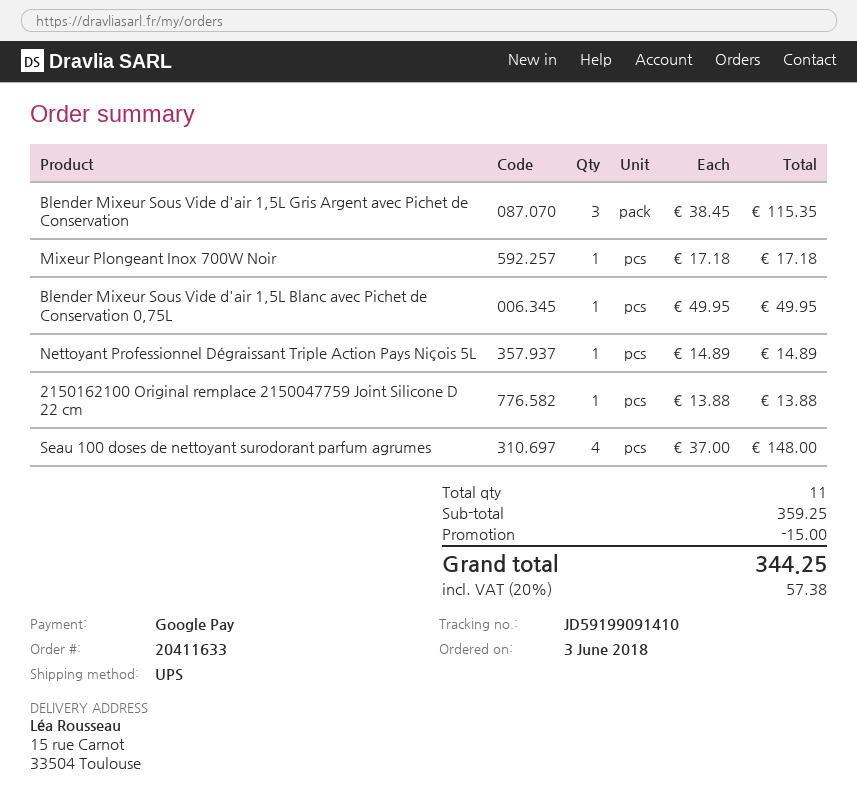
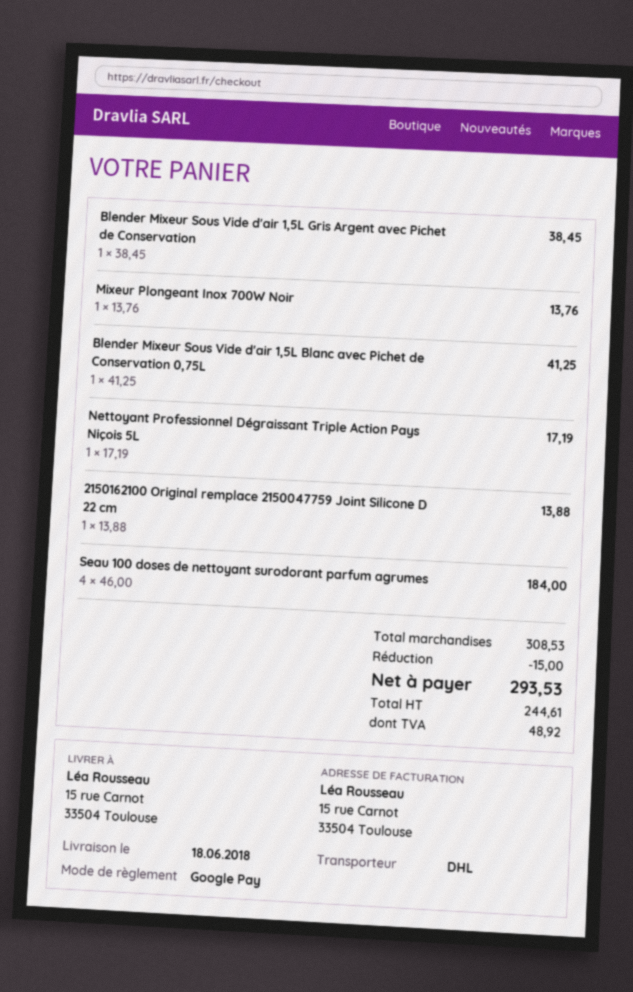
shipping method: UPS -> DHL
Blender Mixeur Sous Vide d'air 1,5L Gris Argent avec Pichet de Conservation: 3 x 38.45 = 115.35 -> 1 x 38.45 = 38.45
Mixeur Plongeant Inox 700W Noir: 1 x 17.18 = 17.18 -> 1 x 13.76 = 13.76
Blender Mixeur Sous Vide d'air 1,5L Blanc avec Pichet de Conservation 0,75L: 1 x 49.95 = 49.95 -> 1 x 41.25 = 41.25
Nettoyant Professionnel Dégraissant Triple Action Pays Niçois 5L: 1 x 14.89 = 14.89 -> 1 x 17.19 = 17.19
Seau 100 doses de nettoyant surodorant parfum agrumes: 4 x 37.00 = 148.00 -> 4 x 46.00 = 184.00
subtotal: 359.25 -> 308.53
tax: 57.38 -> 48.92
total: 344.25 -> 293.53

